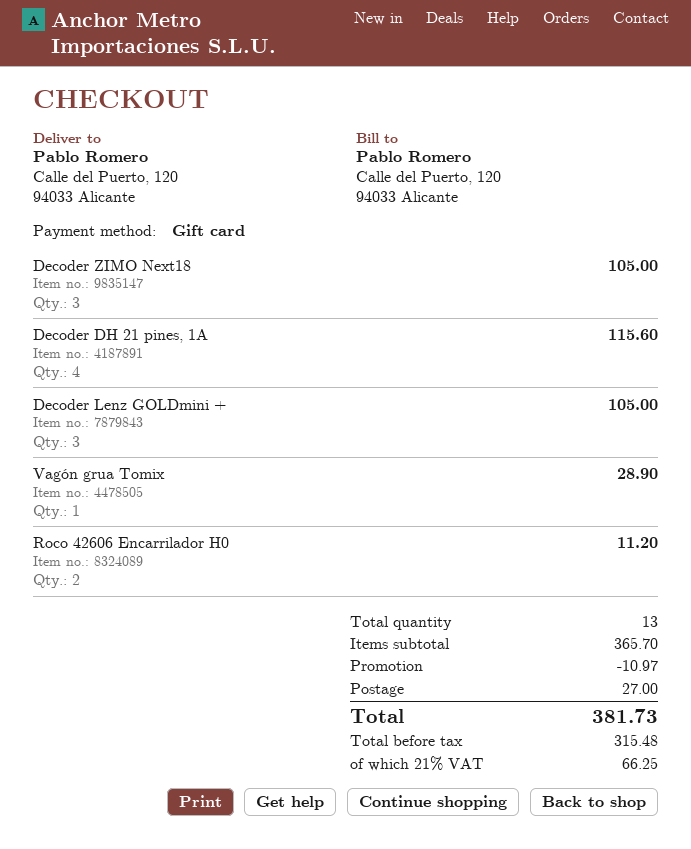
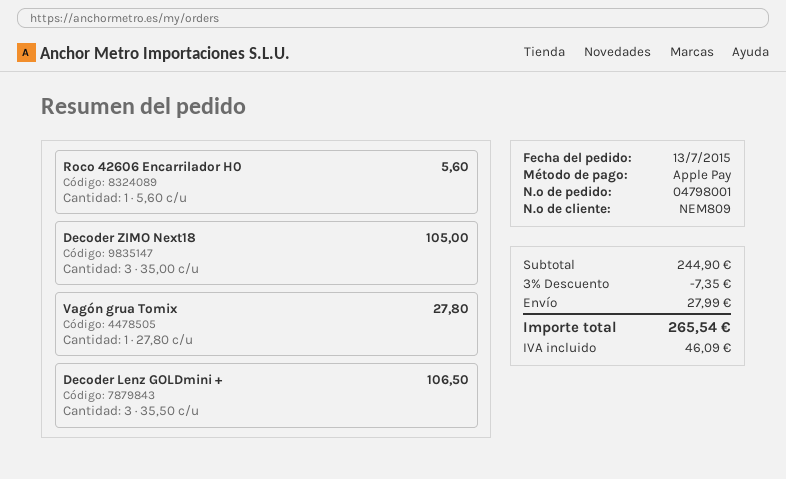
payment method: gift card -> Apple Pay
Decoder DH 21 pines, 1A: 4 for 115.60 -> none
Decoder Lenz GOLDmini +: 3 for 105.00 -> 3 for 106.50
Vagón grua Tomix: 1 for 28.90 -> 1 for 27.80
Roco 42606 Encarrilador H0: 2 for 11.20 -> 1 for 5.60
subtotal: 365.70 -> 244.90
discount: 10.97 -> 7.35
shipping: 27.00 -> 27.99
tax: 66.25 -> 46.09
total: 381.73 -> 265.54

